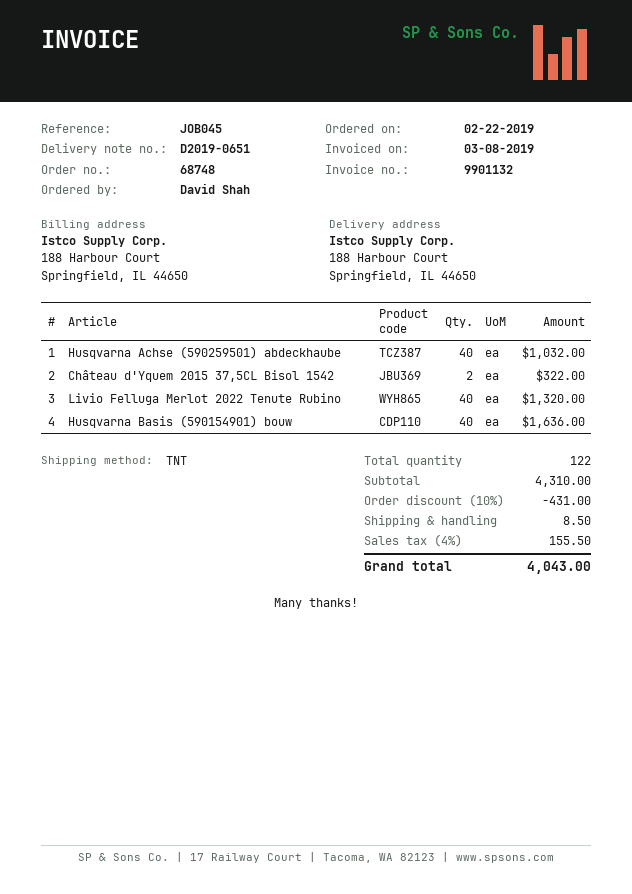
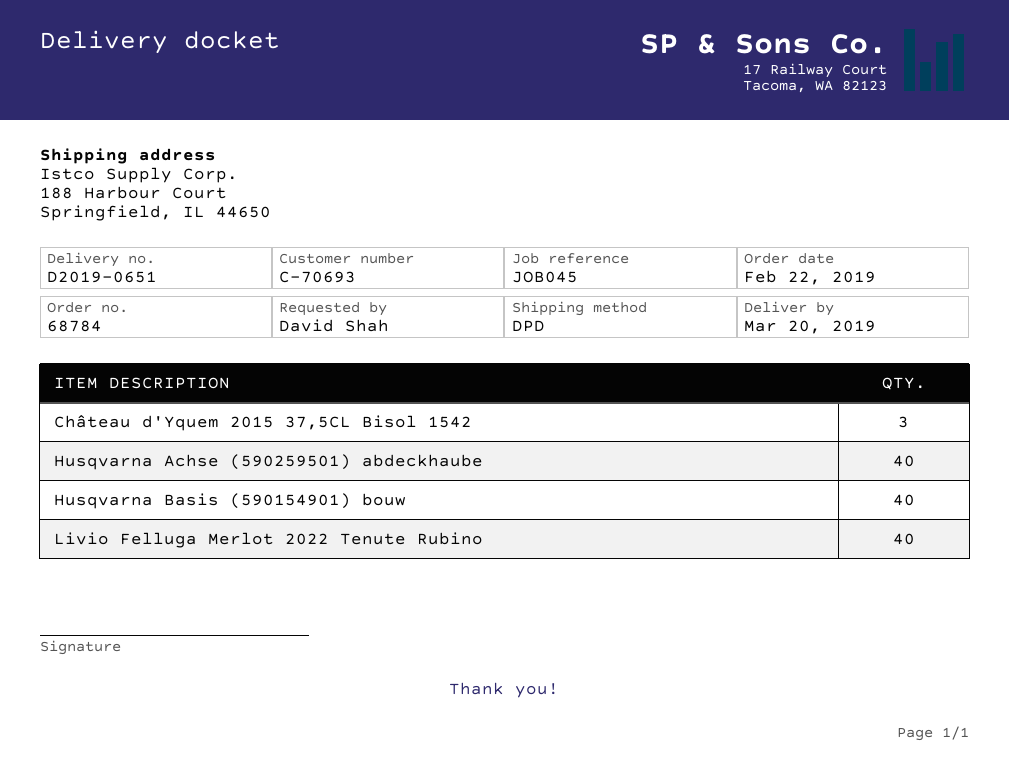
order number: 68748 -> 68784
shipping method: TNT -> DPD
Château d'Yquem 2015 37,5CL Bisol 1542: 2 -> 3

